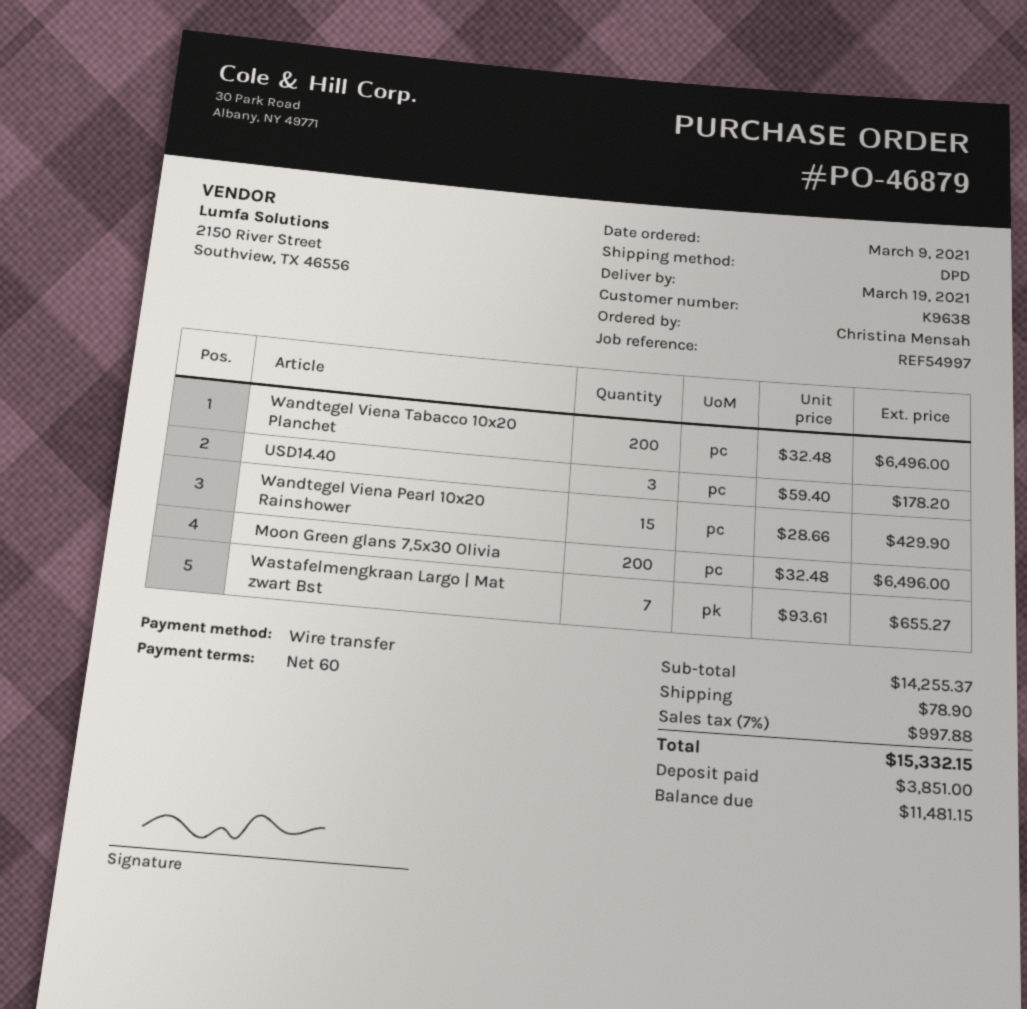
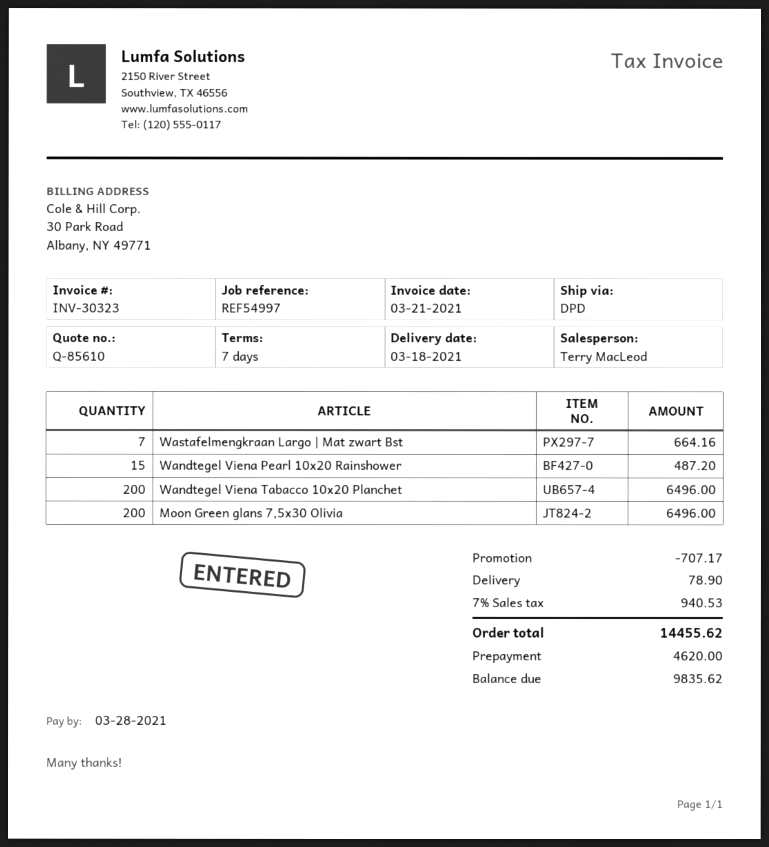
delivery date: 2021-03-19 -> 2021-03-18
payment terms: 60 days -> 7 days
USD14.40: 3 for 178.20 -> none
Wandtegel Viena Pearl 10x20 Rainshower: 15 for 429.90 -> 15 for 487.20
Wastafelmengkraan Largo | Mat zwart Bst: 7 for 655.27 -> 7 for 664.16
discount: none -> 707.17
tax: 7% = 997.88 -> 7% = 940.53
total: 15332.15 -> 14455.62
deposit: 3851.00 -> 4620.00
balance: 11481.15 -> 9835.62

